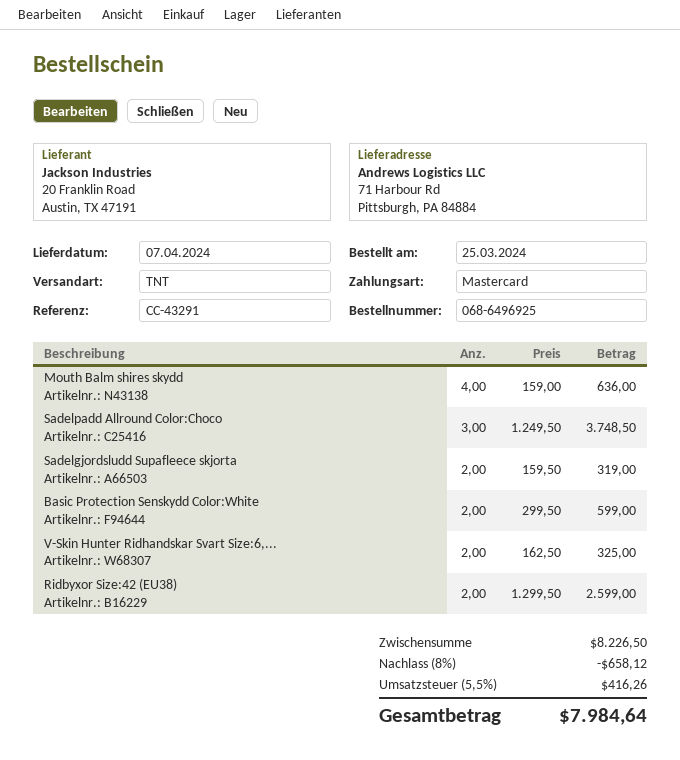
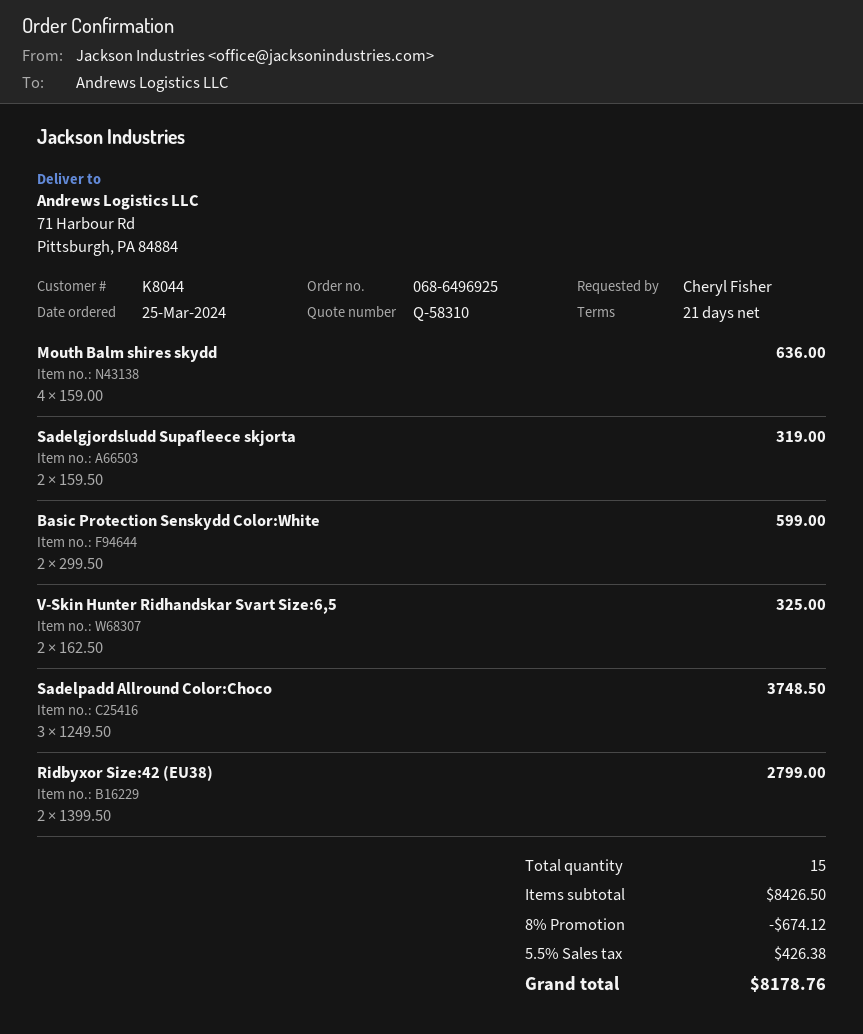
Ridbyxor Size:42 (EU38): 2 x 1299.50 = 2599.00 -> 2 x 1399.50 = 2799.00
subtotal: 8226.50 -> 8426.50
discount: 8% = 658.12 -> 8% = 674.12
tax: 5.5% = 416.26 -> 5.5% = 426.38
total: 7984.64 -> 8178.76

